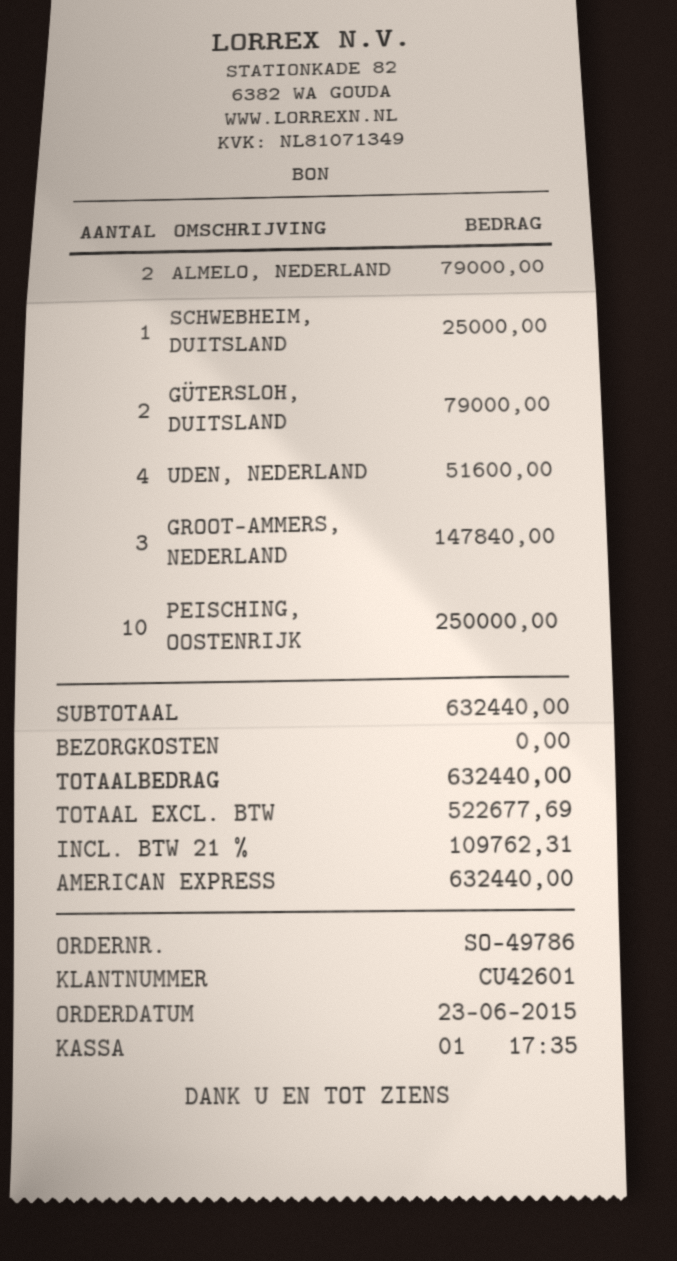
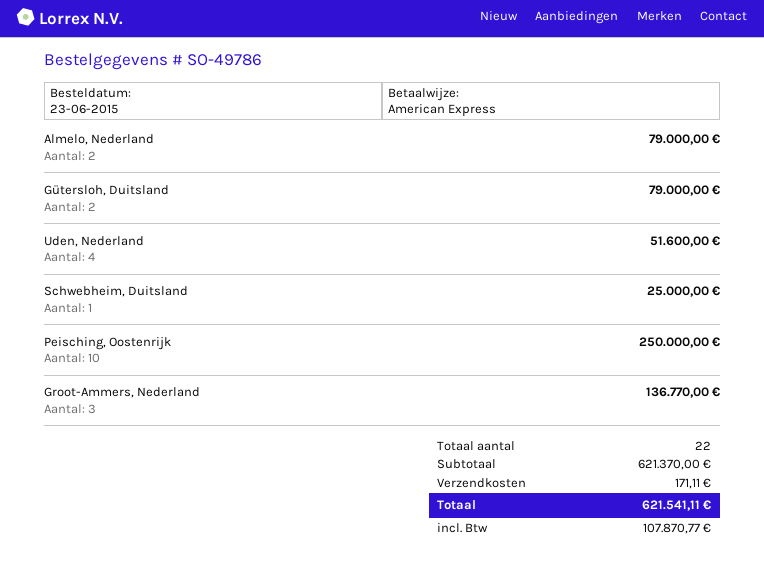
GROOT-AMMERS, NEDERLAND: 3 for 147840.00 -> 3 for 136770.00
subtotal: 632440.00 -> 621370.00
shipping: 0.00 -> 171.11
tax: 109762.31 -> 107870.77
total: 632440.00 -> 621541.11

